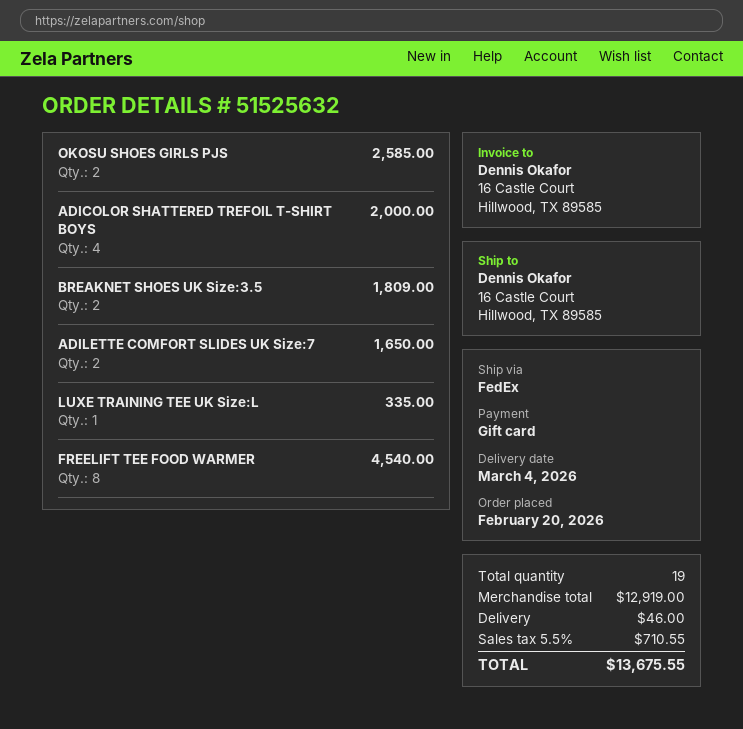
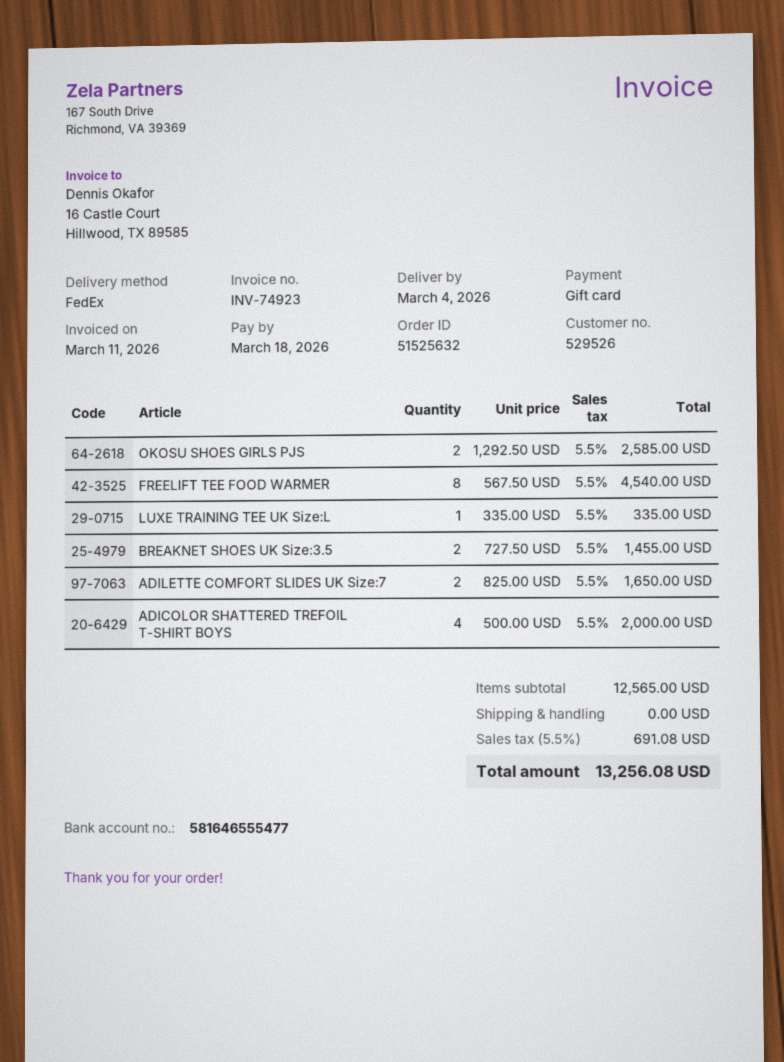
BREAKNET SHOES UK Size:3.5: 2 for 1809.00 -> 2 for 1455.00
subtotal: 12919.00 -> 12565.00
shipping: 46.00 -> 0.00
tax: 5.5% = 710.55 -> 5.5% = 691.08
total: 13675.55 -> 13256.08

